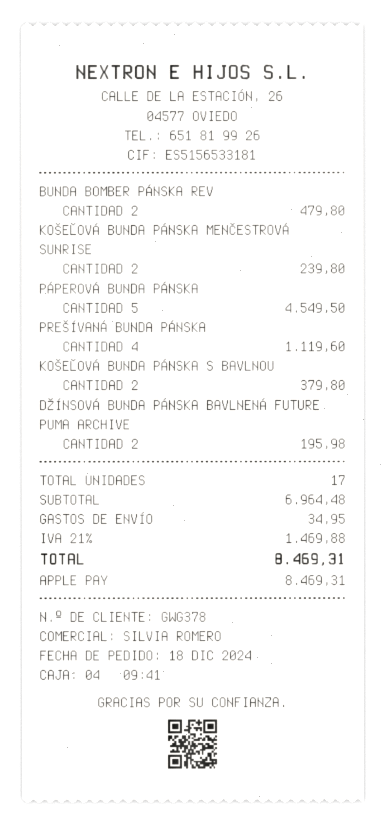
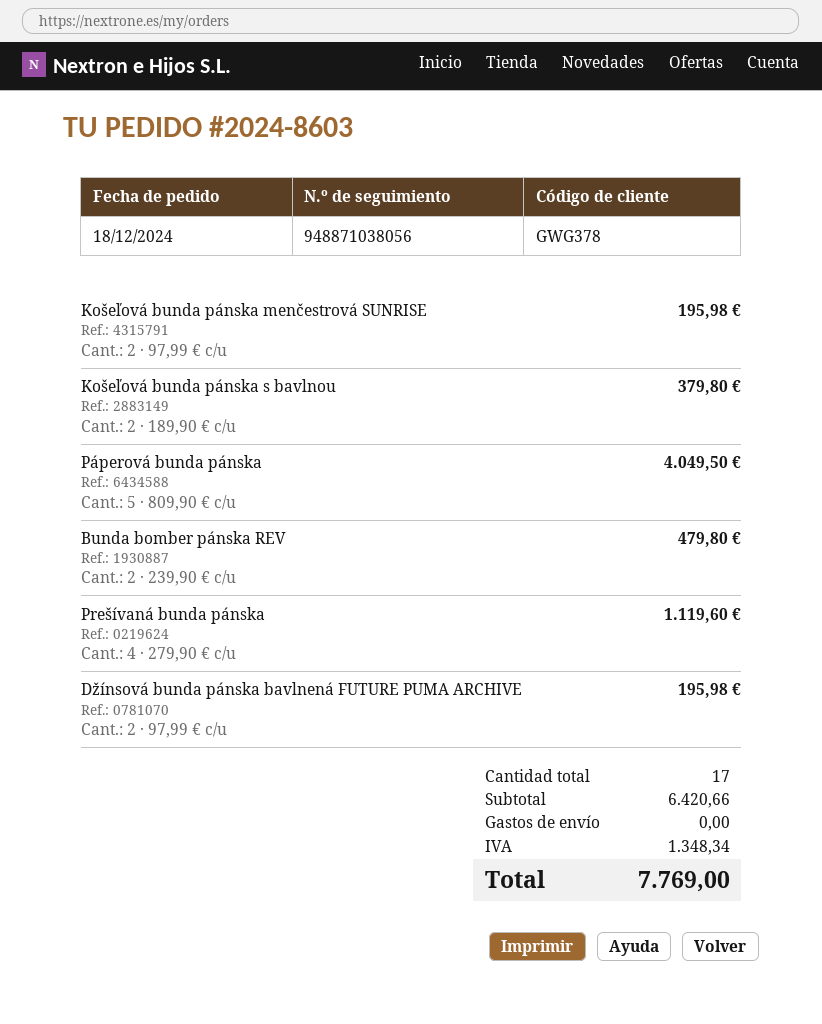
KOŠEĽOVÁ BUNDA PÁNSKA MENČESTROVÁ SUNRISE: 2 for 239.80 -> 2 for 195.98
PÁPEROVÁ BUNDA PÁNSKA: 5 for 4549.50 -> 5 for 4049.50
subtotal: 6964.48 -> 6420.66
shipping: 34.95 -> 0.00
tax: 1469.88 -> 1348.34
total: 8469.31 -> 7769.00

